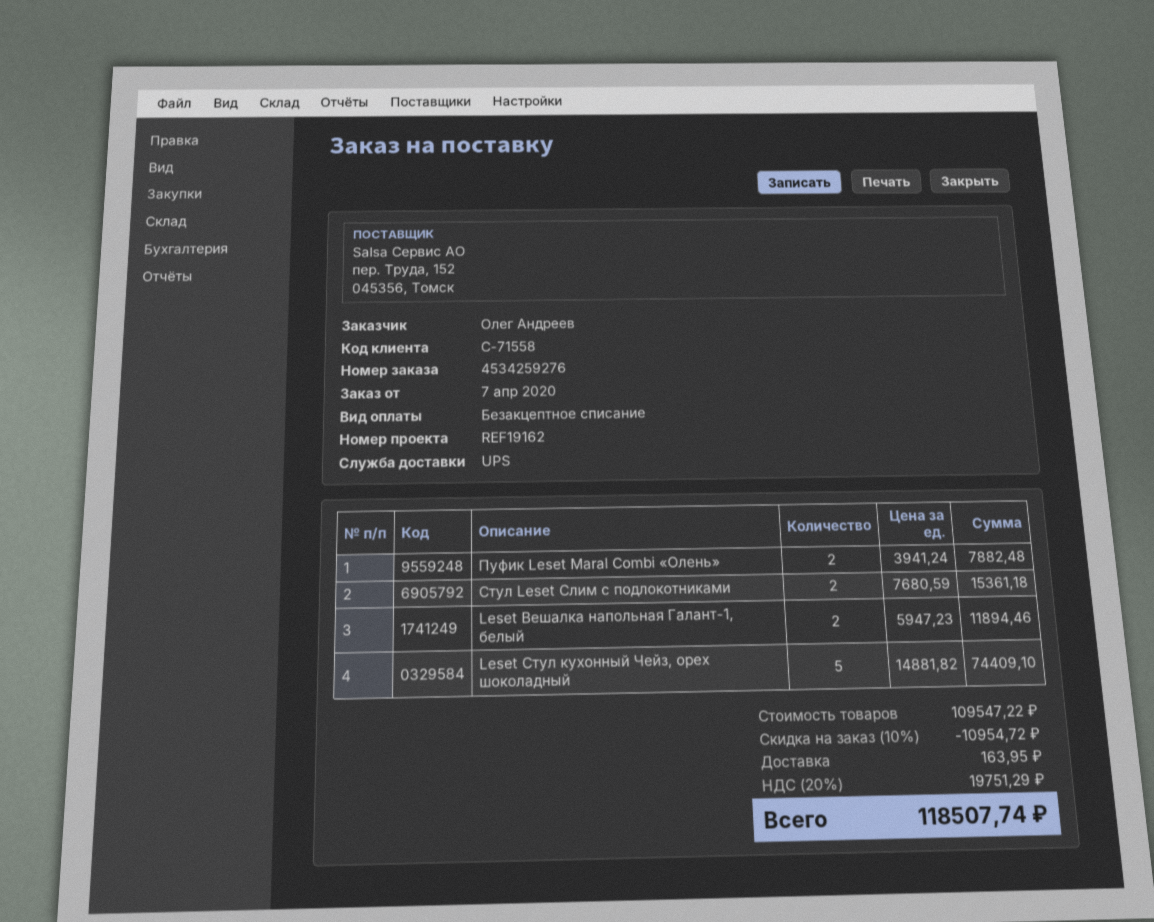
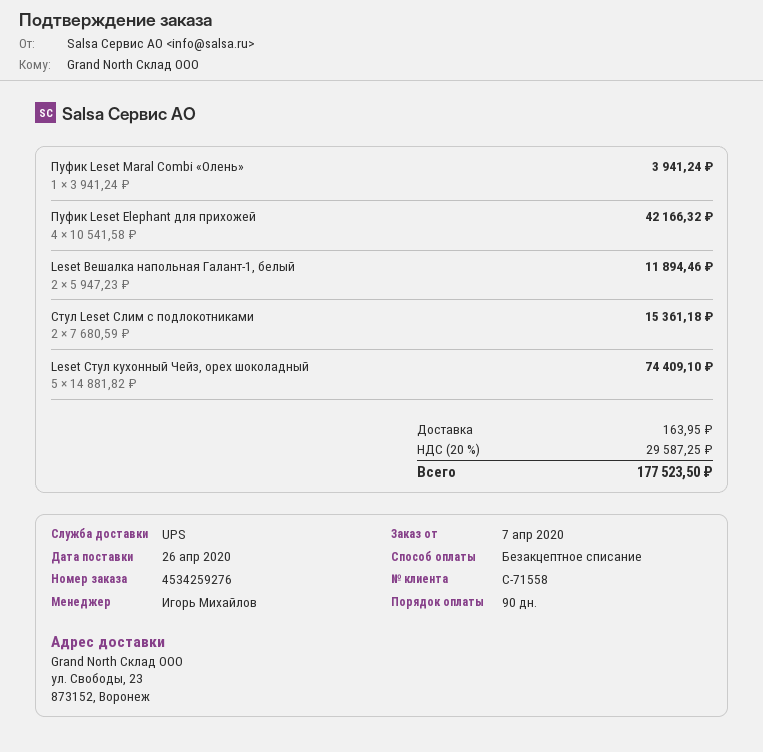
Пуфик Leset Maral Combi «Олень»: 2 x 3941.24 = 7882.48 -> 1 x 3941.24 = 3941.24
Пуфик Leset Elephant для прихожей: none -> 4 x 10541.58 = 42166.32
discount: 10% = 10954.72 -> none
tax: 20% = 19751.29 -> 20% = 29587.25
total: 118507.74 -> 177523.50

